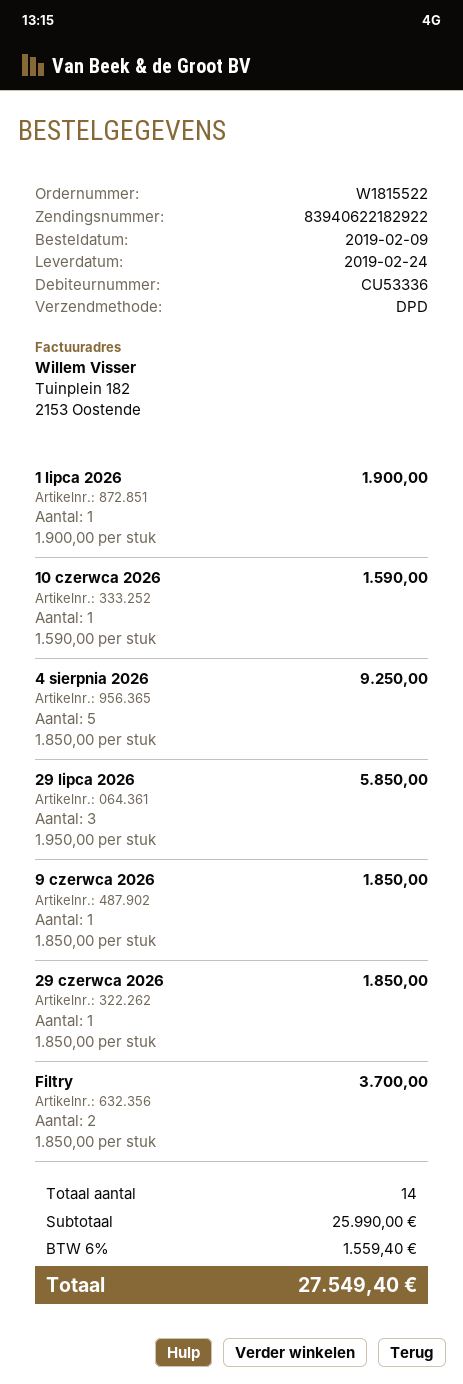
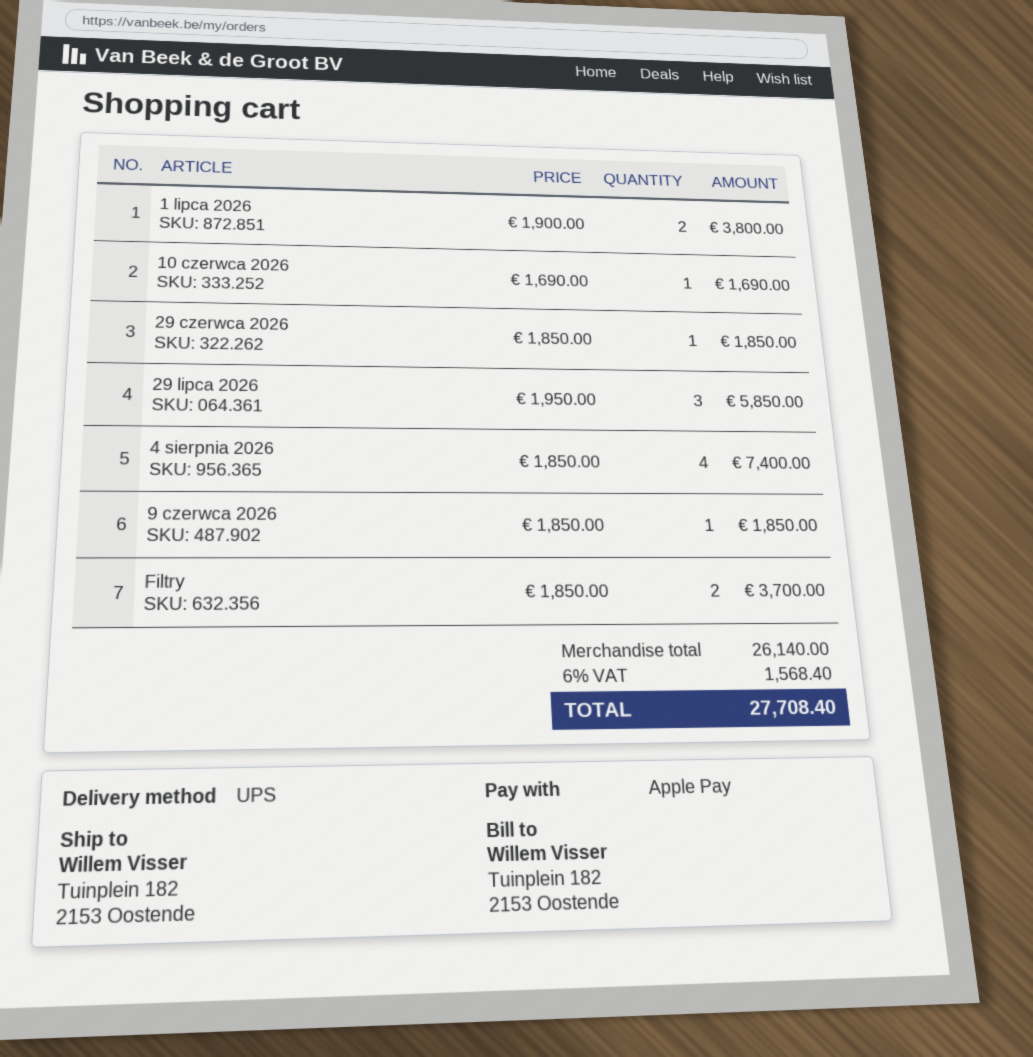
shipping method: DPD -> UPS
1 lipca 2026: 1 x 1900.00 = 1900.00 -> 2 x 1900.00 = 3800.00
10 czerwca 2026: 1 x 1590.00 = 1590.00 -> 1 x 1690.00 = 1690.00
4 sierpnia 2026: 5 x 1850.00 = 9250.00 -> 4 x 1850.00 = 7400.00
subtotal: 25990.00 -> 26140.00
tax: 6% = 1559.40 -> 6% = 1568.40
total: 27549.40 -> 27708.40

